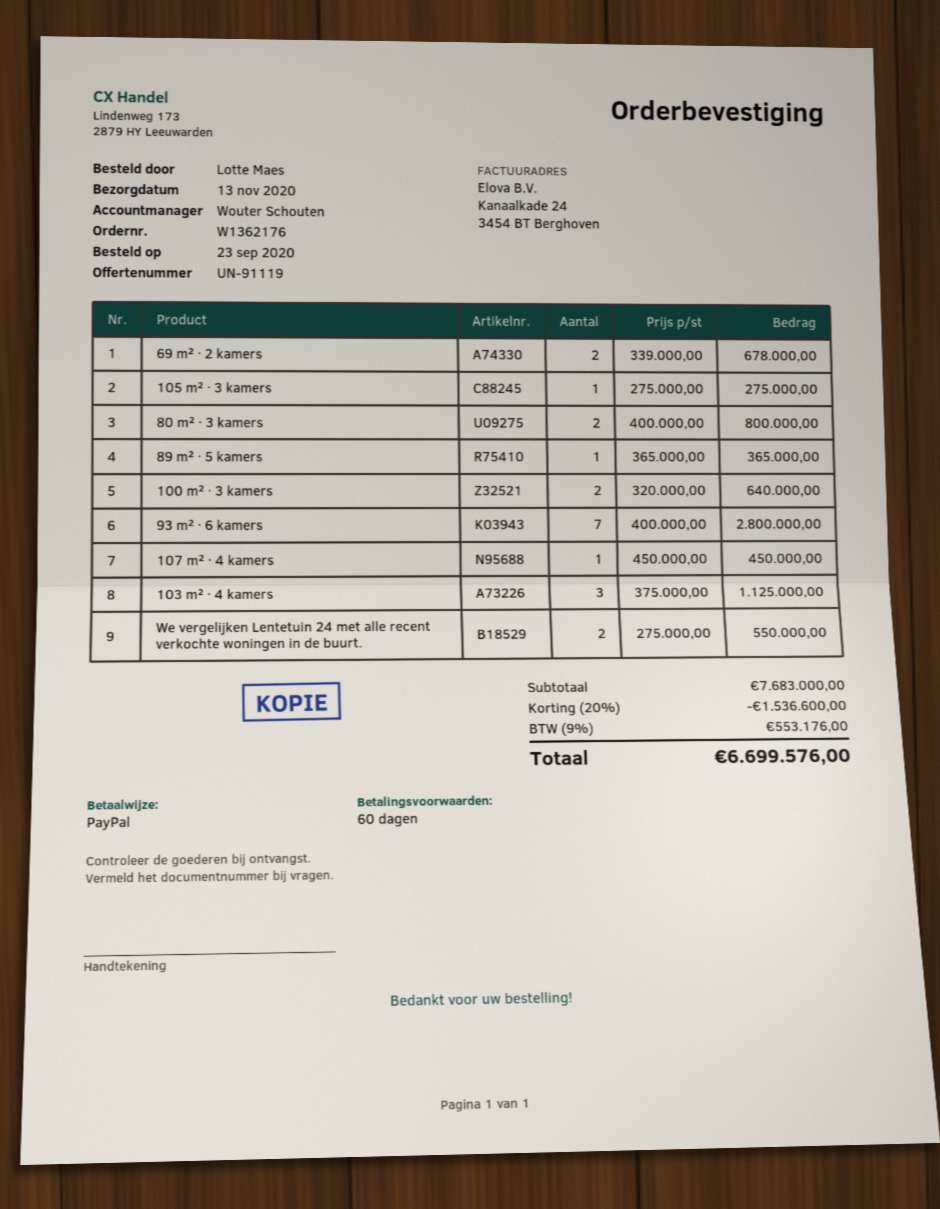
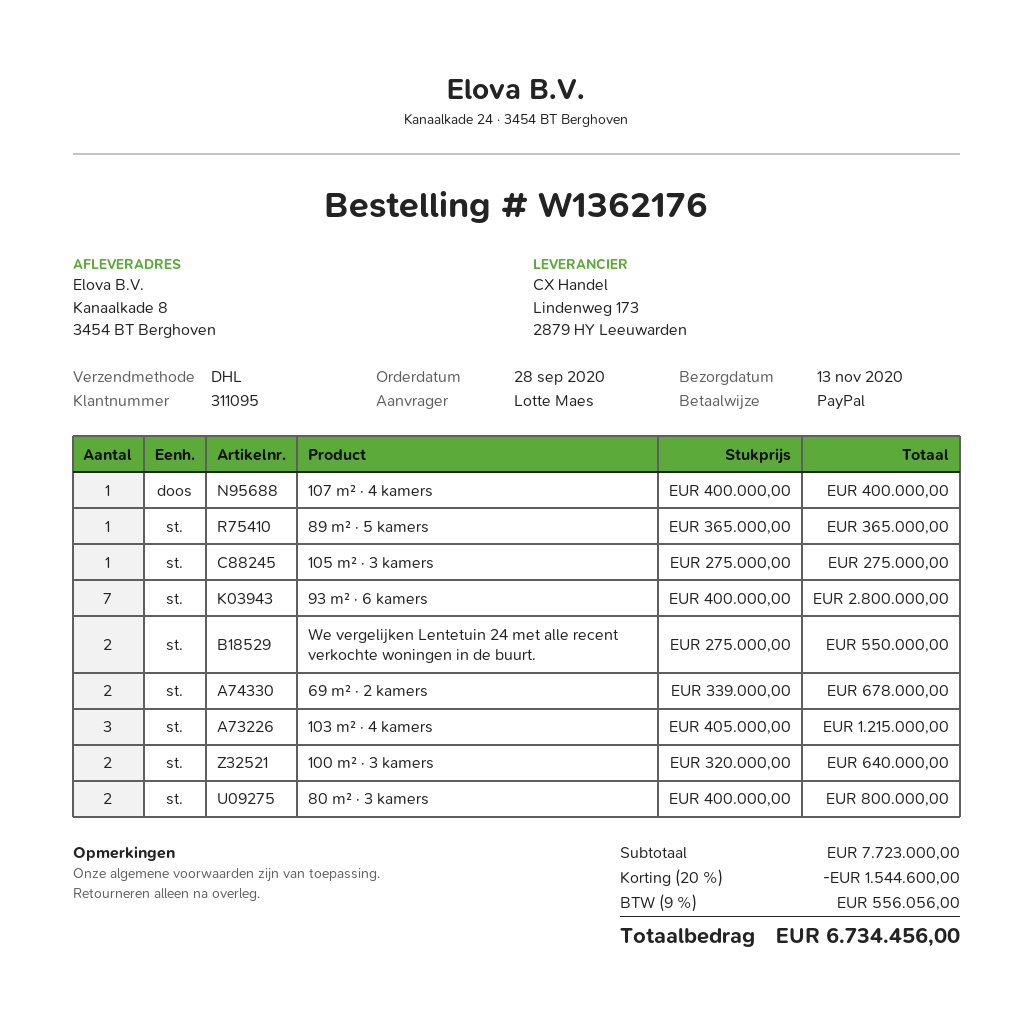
order date: 2020-09-23 -> 2020-09-28
107 m² · 4 kamers: 1 x 450000.00 = 450000.00 -> 1 x 400000.00 = 400000.00
103 m² · 4 kamers: 3 x 375000.00 = 1125000.00 -> 3 x 405000.00 = 1215000.00
subtotal: 7683000.00 -> 7723000.00
discount: 20% = 1536600.00 -> 20% = 1544600.00
tax: 9% = 553176.00 -> 9% = 556056.00
total: 6699576.00 -> 6734456.00

